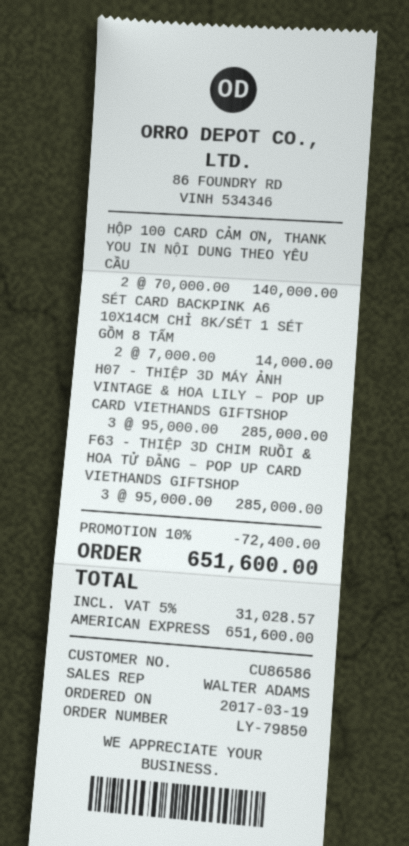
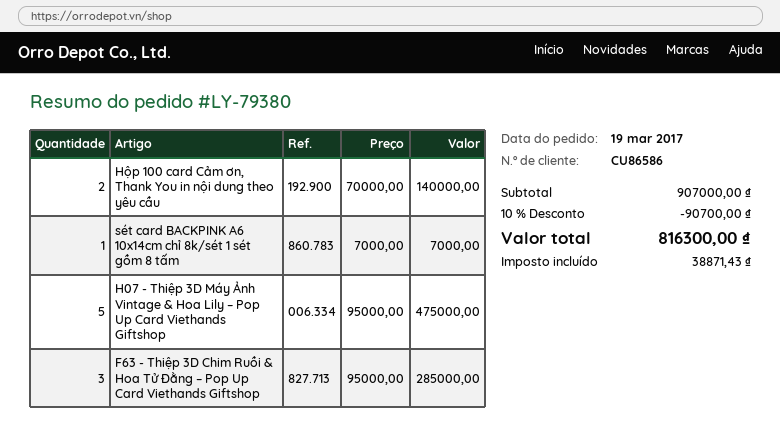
order number: LY-79850 -> LY-79380
SÉT CARD BACKPINK A6 10X14CM CHỈ 8K/SÉT 1 SÉT GỒM 8 TẤM: 2 x 7000.00 = 14000.00 -> 1 x 7000.00 = 7000.00
H07 - THIỆP 3D MÁY ẢNH VINTAGE & HOA LILY – POP UP CARD VIETHANDS GIFTSHOP: 3 x 95000.00 = 285000.00 -> 5 x 95000.00 = 475000.00
discount: 10% = 72400.00 -> 10% = 90700.00
tax: 31028.57 -> 38871.43
total: 651600.00 -> 816300.00

